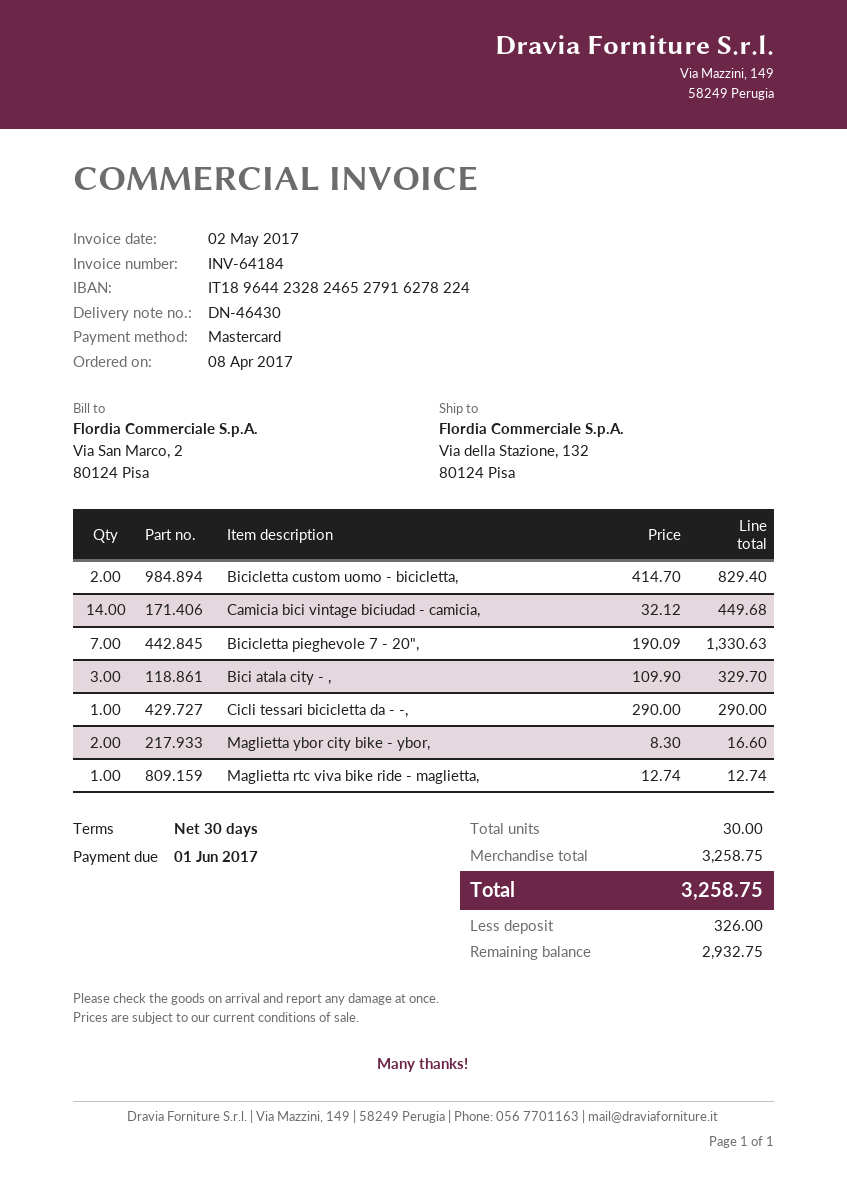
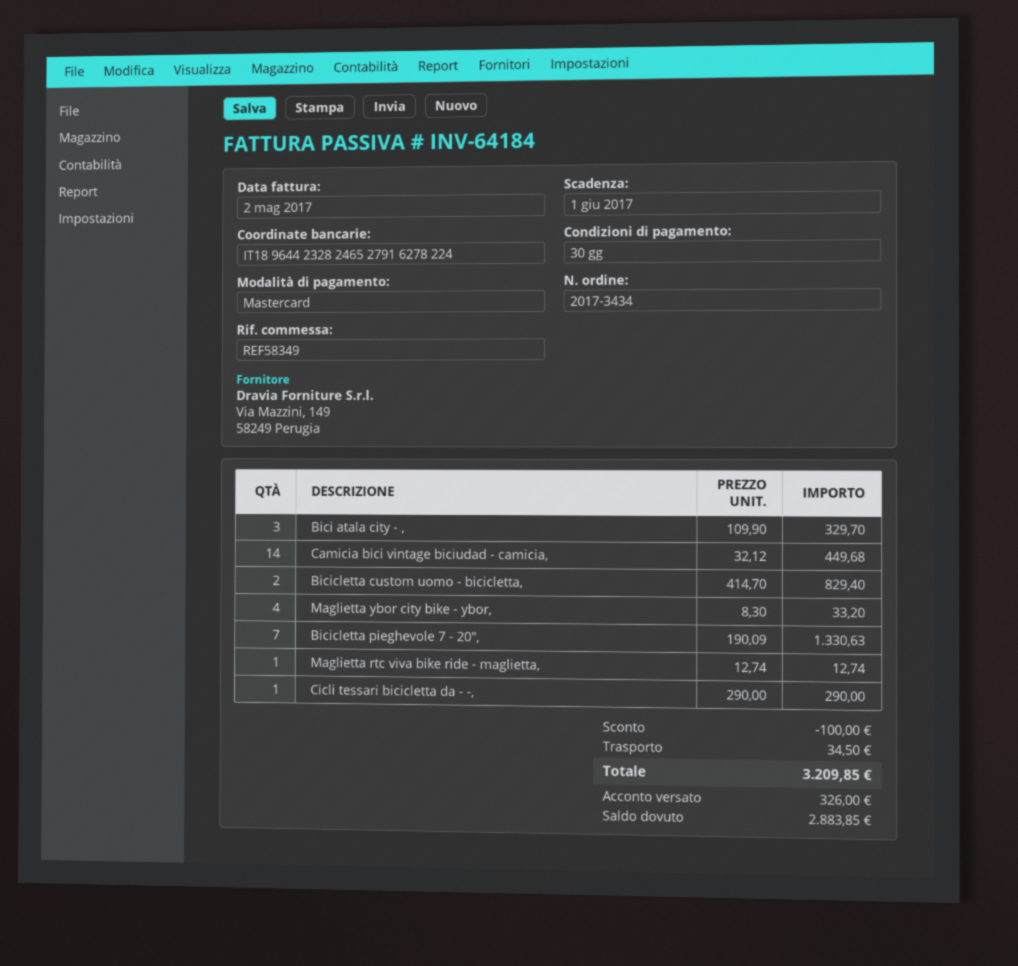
Maglietta ybor city bike - ybor,: 2 x 8.30 = 16.60 -> 4 x 8.30 = 33.20
discount: none -> 100.00
shipping: none -> 34.50
total: 3258.75 -> 3209.85
balance: 2932.75 -> 2883.85

